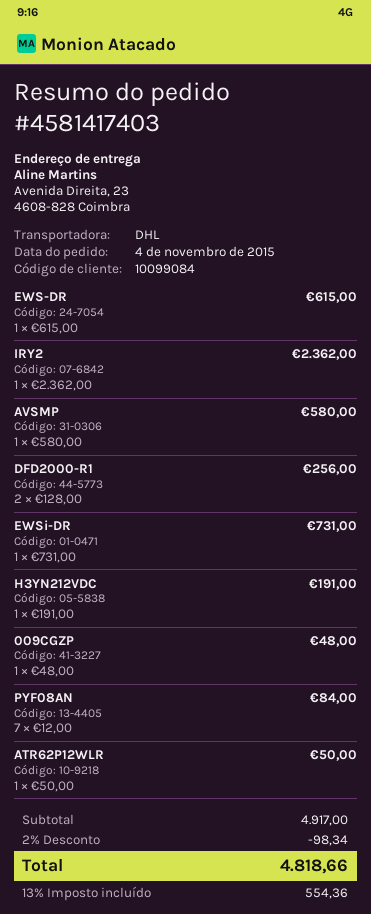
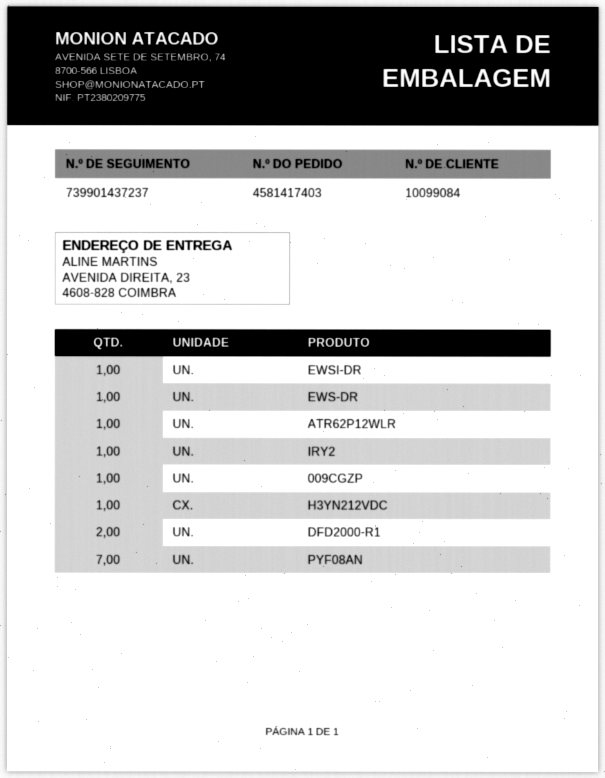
AVSMP: 1 -> none

